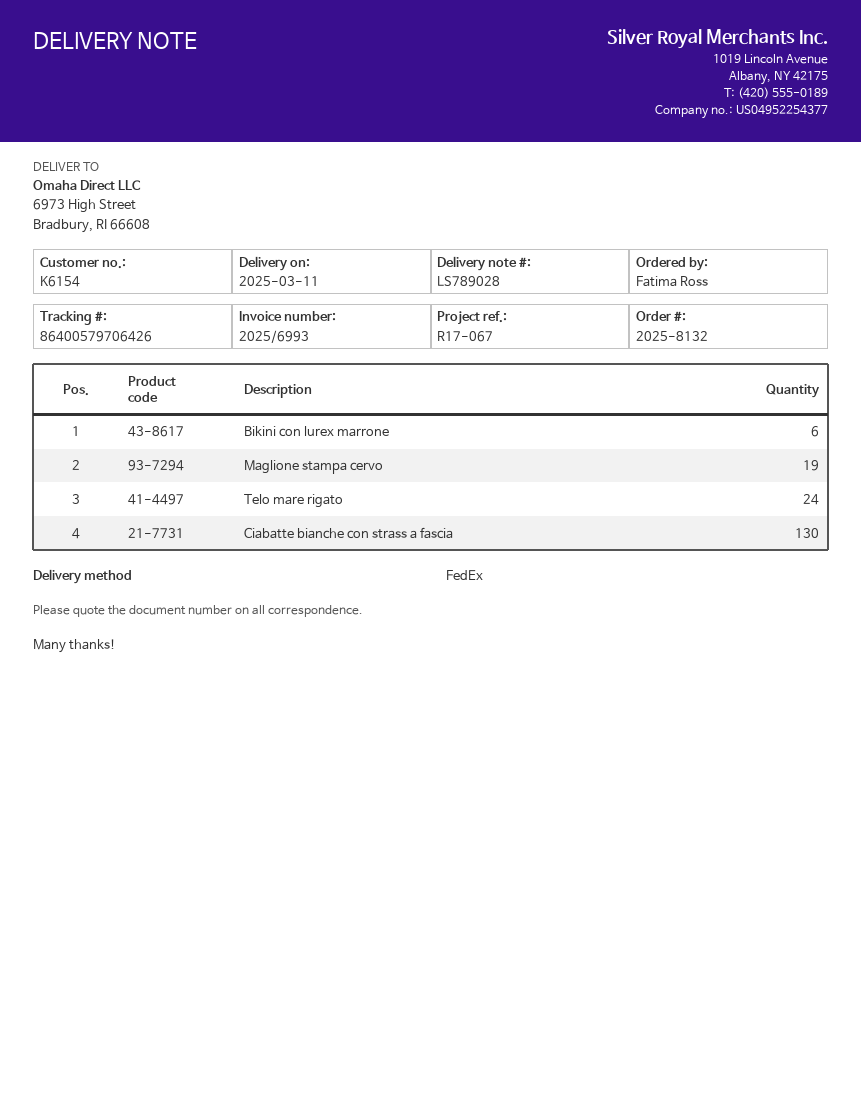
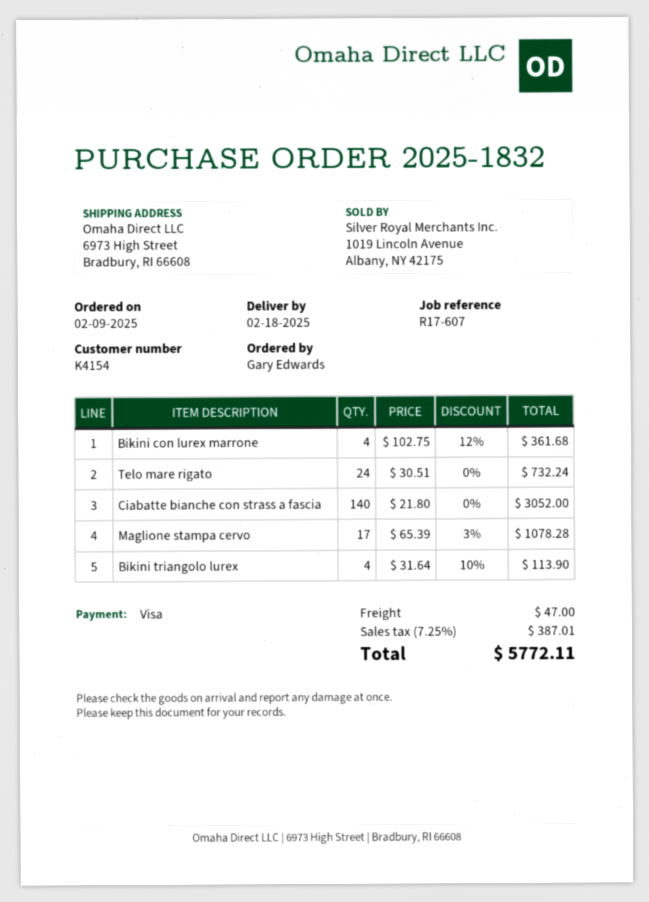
order number: 2025-8132 -> 2025-1832
delivery date: 2025-03-11 -> 2025-02-18
customer number: K6154 -> K4154
reference: R17-067 -> R17-607
ordered by: Fatima Ross -> Gary Edwards
Bikini con lurex marrone: 6 -> 4
Maglione stampa cervo: 19 -> 17
Ciabatte bianche con strass a fascia: 130 -> 140
Bikini triangolo lurex: none -> 4

